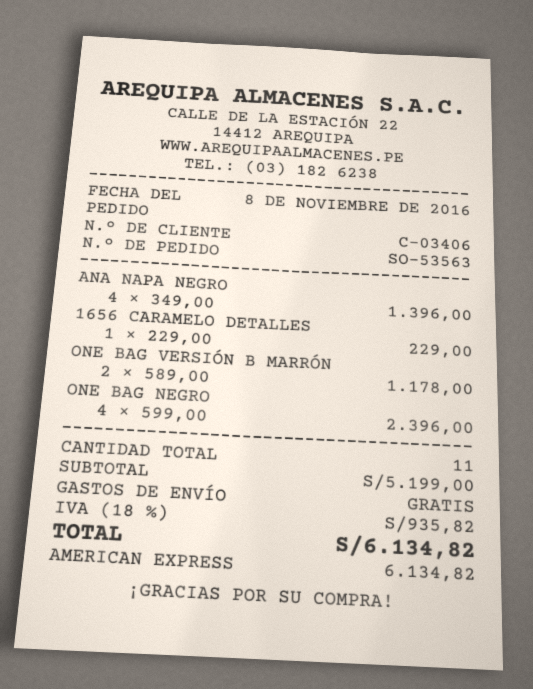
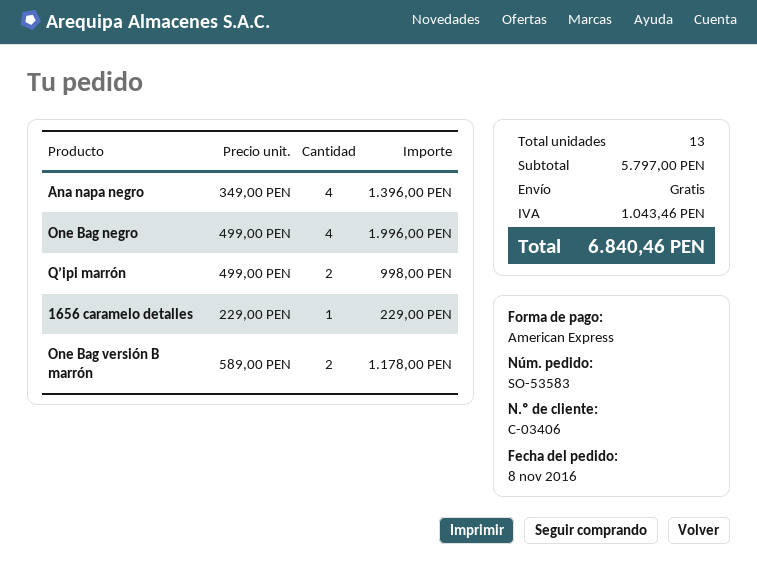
order number: SO-53563 -> SO-53583
ONE BAG NEGRO: 4 x 599.00 = 2396.00 -> 4 x 499.00 = 1996.00
Q’ipi marrón: none -> 2 x 499.00 = 998.00
total quantity: 11 -> 13
subtotal: 5199.00 -> 5797.00
tax: 935.82 -> 1043.46
total: 6134.82 -> 6840.46

